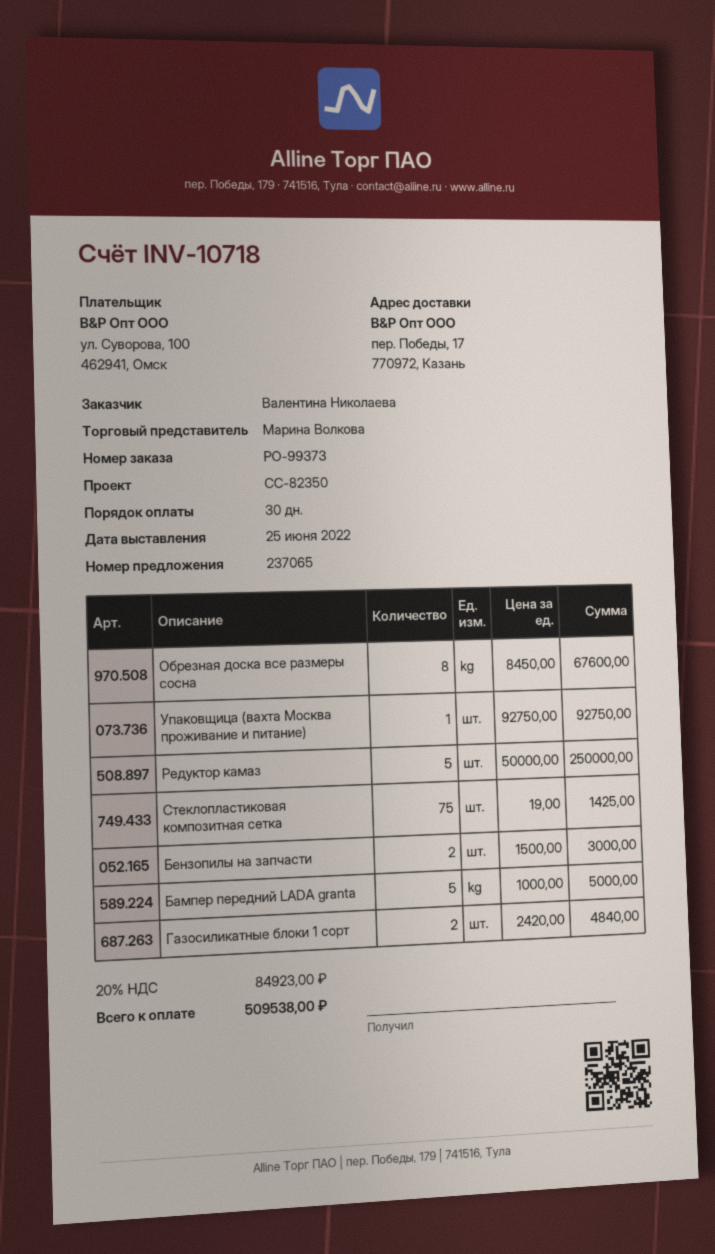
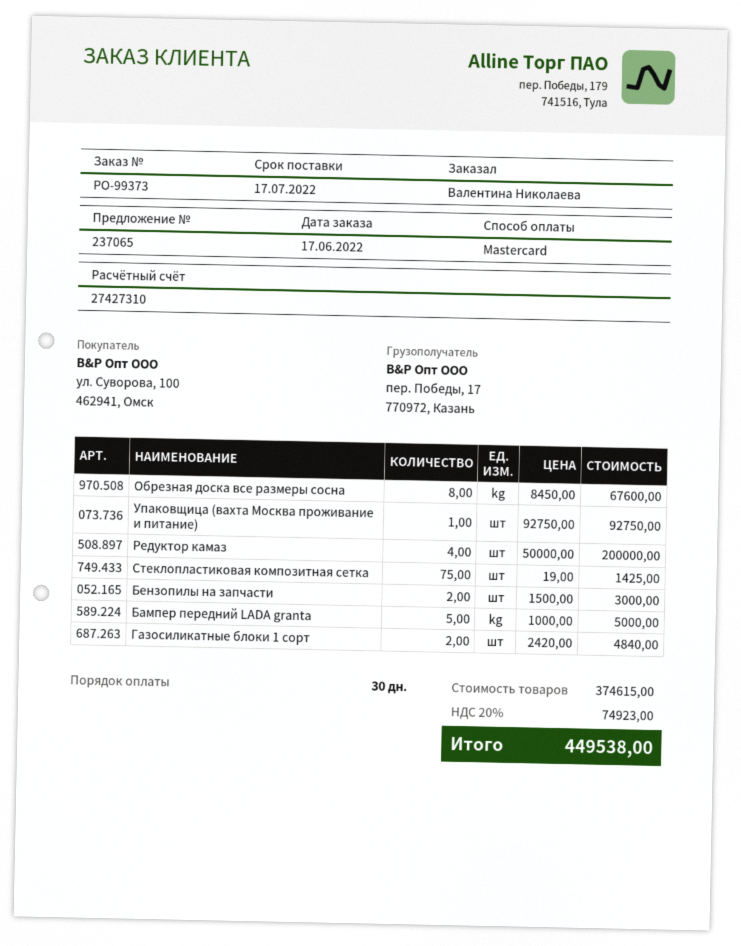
Редуктор камаз: 5 x 50000.00 = 250000.00 -> 4 x 50000.00 = 200000.00
tax: 20% = 84923.00 -> 20% = 74923.00
total: 509538.00 -> 449538.00

